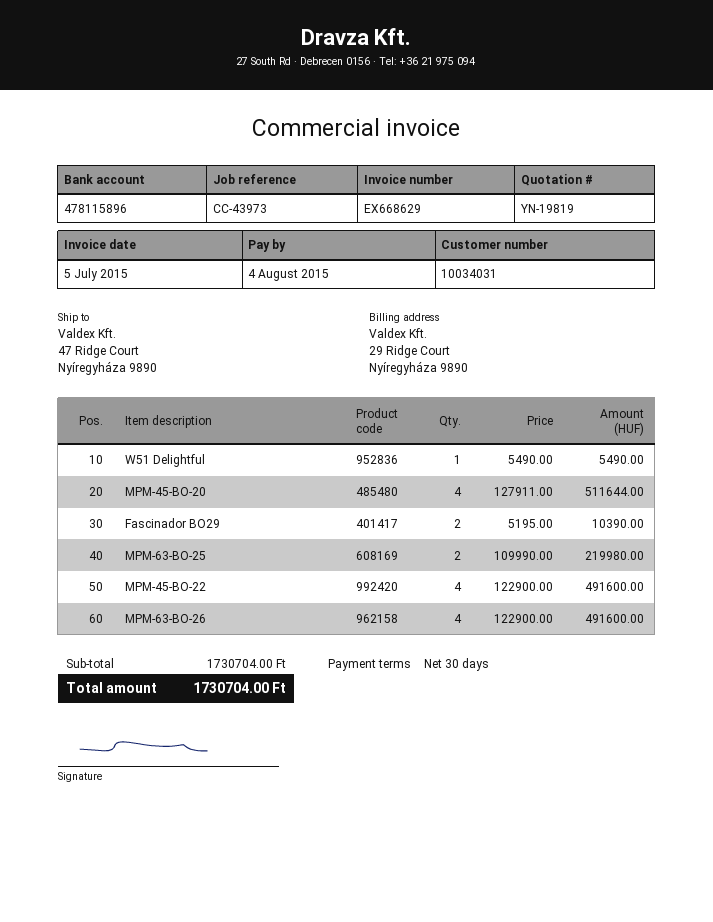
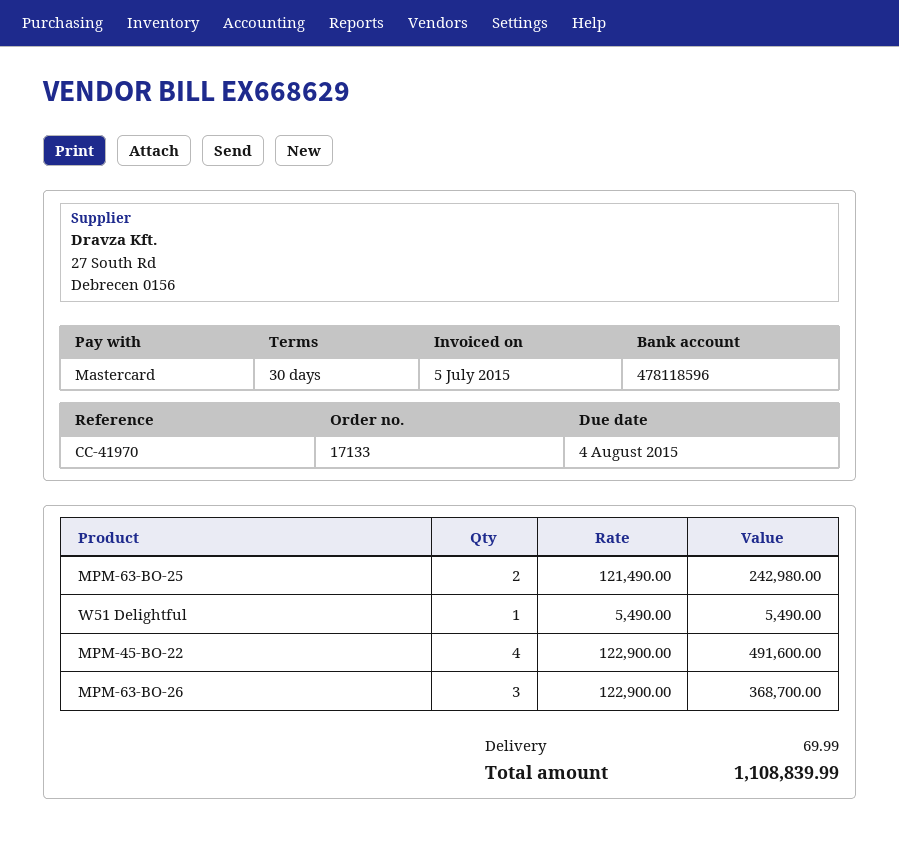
reference: CC-43973 -> CC-41970
bank account: 478115896 -> 478118596
MPM-45-BO-20: 4 x 127911.00 = 511644.00 -> none
Fascinador BO29: 2 x 5195.00 = 10390.00 -> none
MPM-63-BO-25: 2 x 109990.00 = 219980.00 -> 2 x 121490.00 = 242980.00
MPM-63-BO-26: 4 x 122900.00 = 491600.00 -> 3 x 122900.00 = 368700.00
shipping: none -> 69.99
total: 1730704.00 -> 1108839.99

